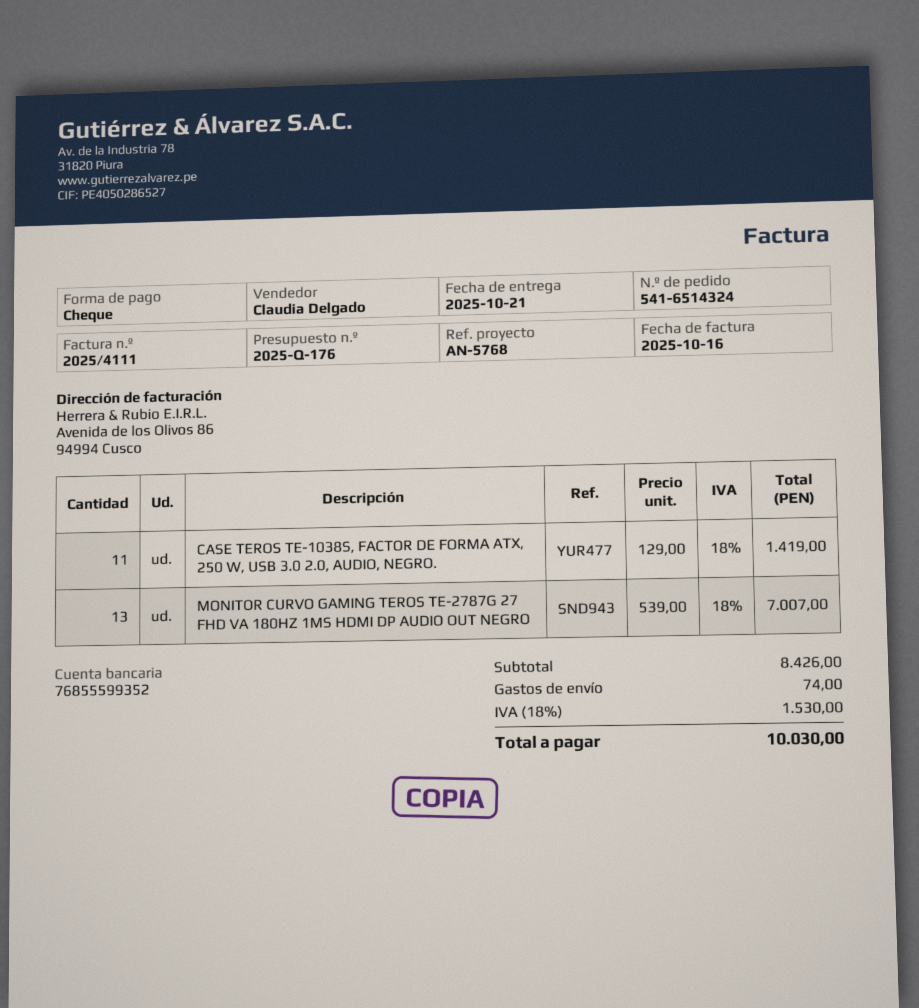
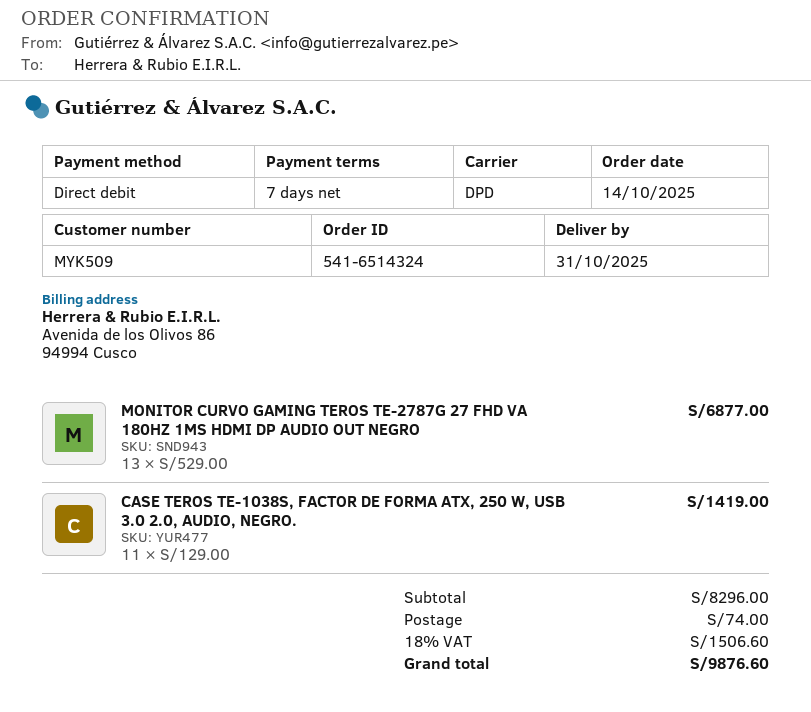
delivery date: 2025-10-21 -> 2025-10-31
payment method: cheque -> direct debit
MONITOR CURVO GAMING TEROS TE-2787G 27 FHD VA 180HZ 1MS HDMI DP AUDIO OUT NEGRO: 13 x 539.00 = 7007.00 -> 13 x 529.00 = 6877.00
subtotal: 8426.00 -> 8296.00
tax: 18% = 1530.00 -> 18% = 1506.60
total: 10030.00 -> 9876.60

